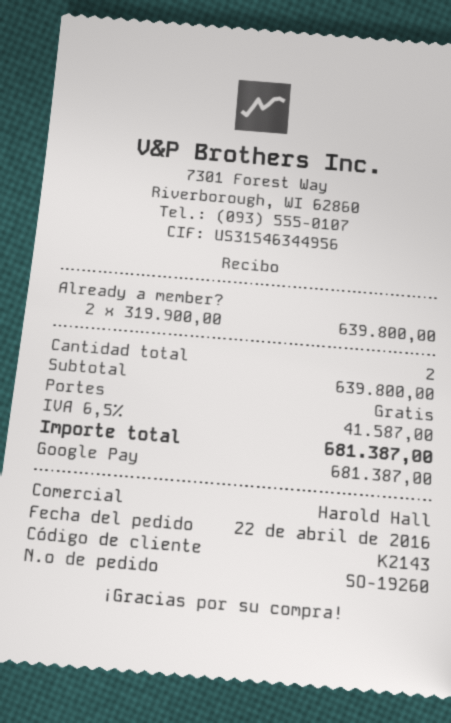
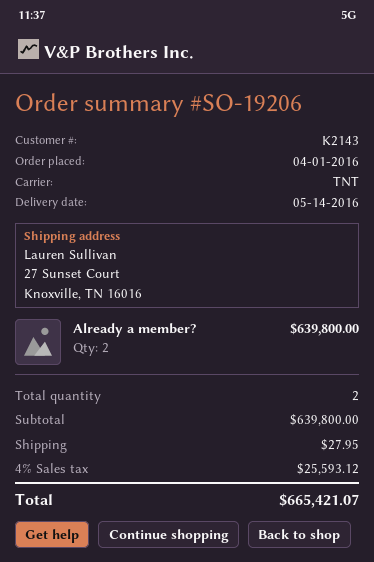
order number: SO-19260 -> SO-19206
order date: 2016-04-22 -> 2016-04-01
shipping: 0.00 -> 27.95
tax: 6.5% = 41587.00 -> 4% = 25593.12
total: 681387.00 -> 665421.07

